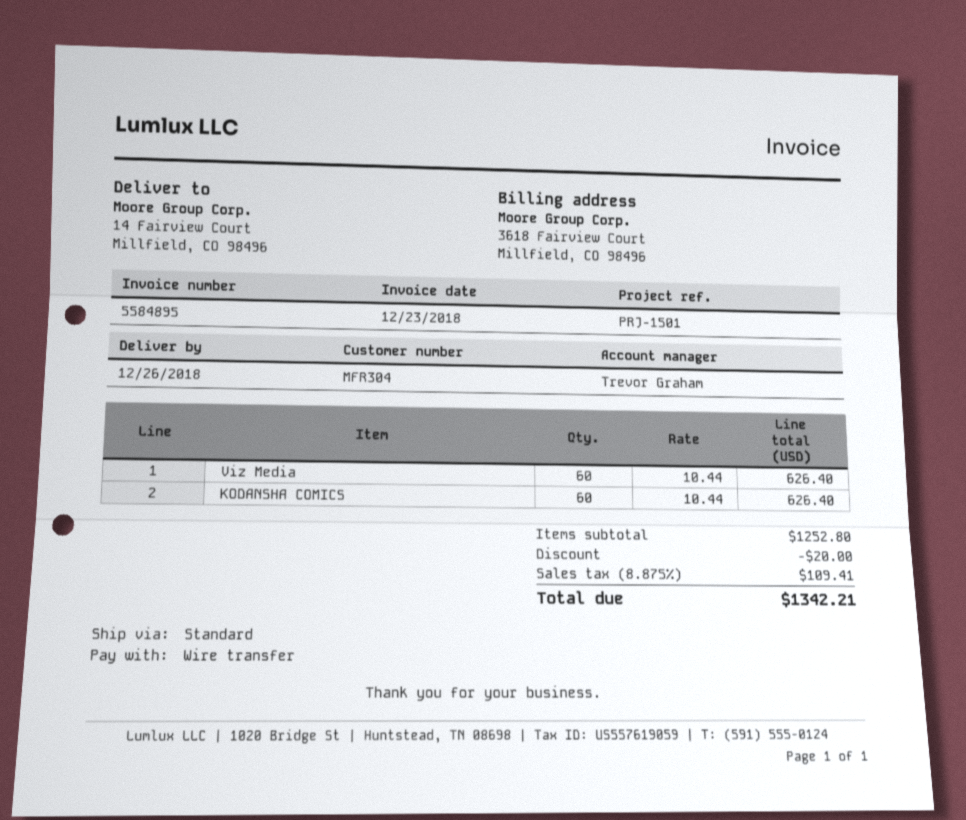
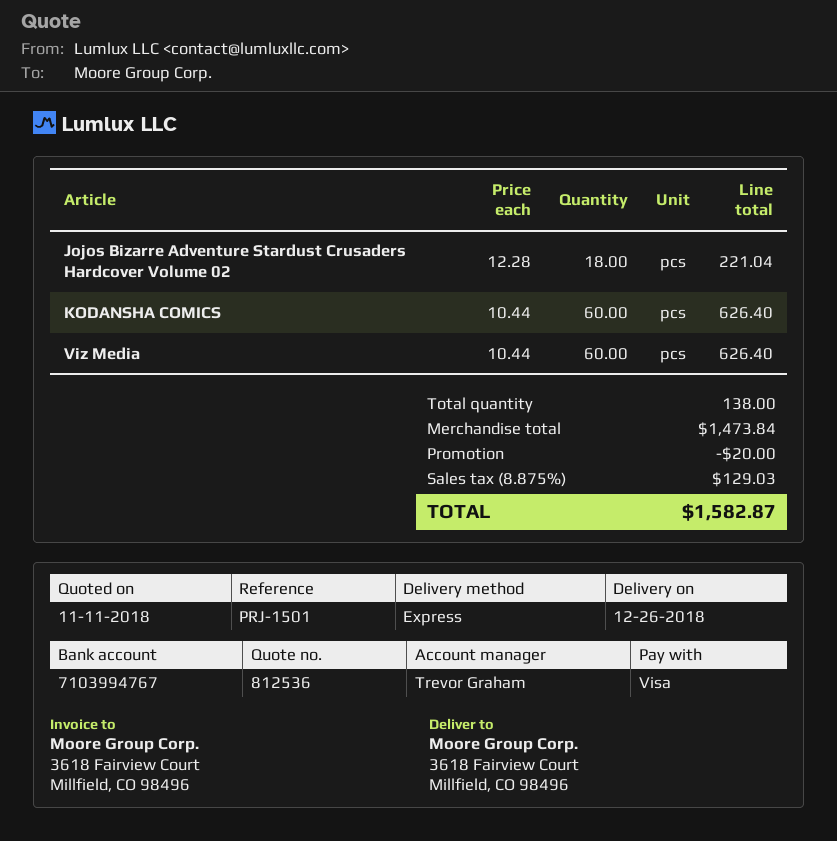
payment method: bank transfer -> Visa
shipping method: standard -> express
ship to: 14 Fairview Court, Millfield, CO 98496 -> 3618 Fairview Court, Millfield, CO 98496
Jojos Bizarre Adventure Stardust Crusaders Hardcover Volume 02: none -> 18 x 12.28 = 221.04
subtotal: 1252.80 -> 1473.84
tax: 8.875% = 109.41 -> 8.875% = 129.03
total: 1342.21 -> 1582.87

